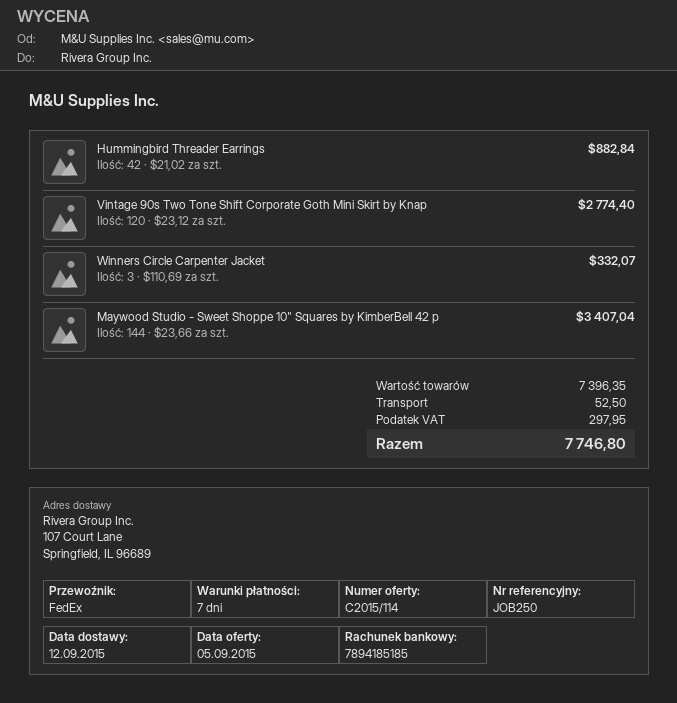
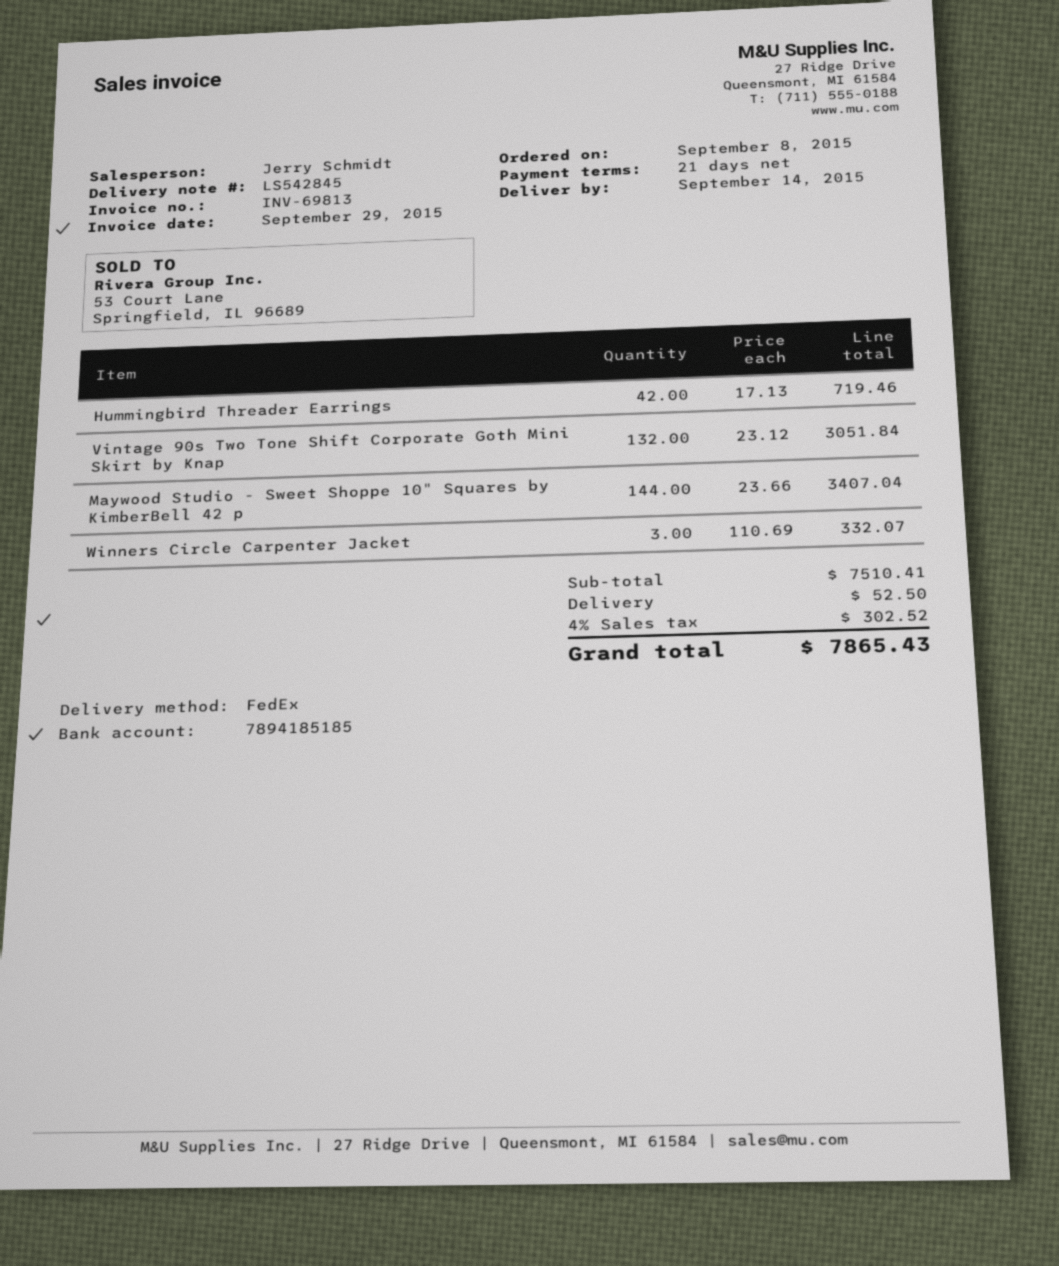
delivery date: 2015-09-12 -> 2015-09-14
payment terms: 7 days -> 21 days
Hummingbird Threader Earrings: 42 x 21.02 = 882.84 -> 42 x 17.13 = 719.46
Vintage 90s Two Tone Shift Corporate Goth Mini Skirt by Knap: 120 x 23.12 = 2774.40 -> 132 x 23.12 = 3051.84
subtotal: 7396.35 -> 7510.41
tax: 297.95 -> 302.52
total: 7746.80 -> 7865.43

